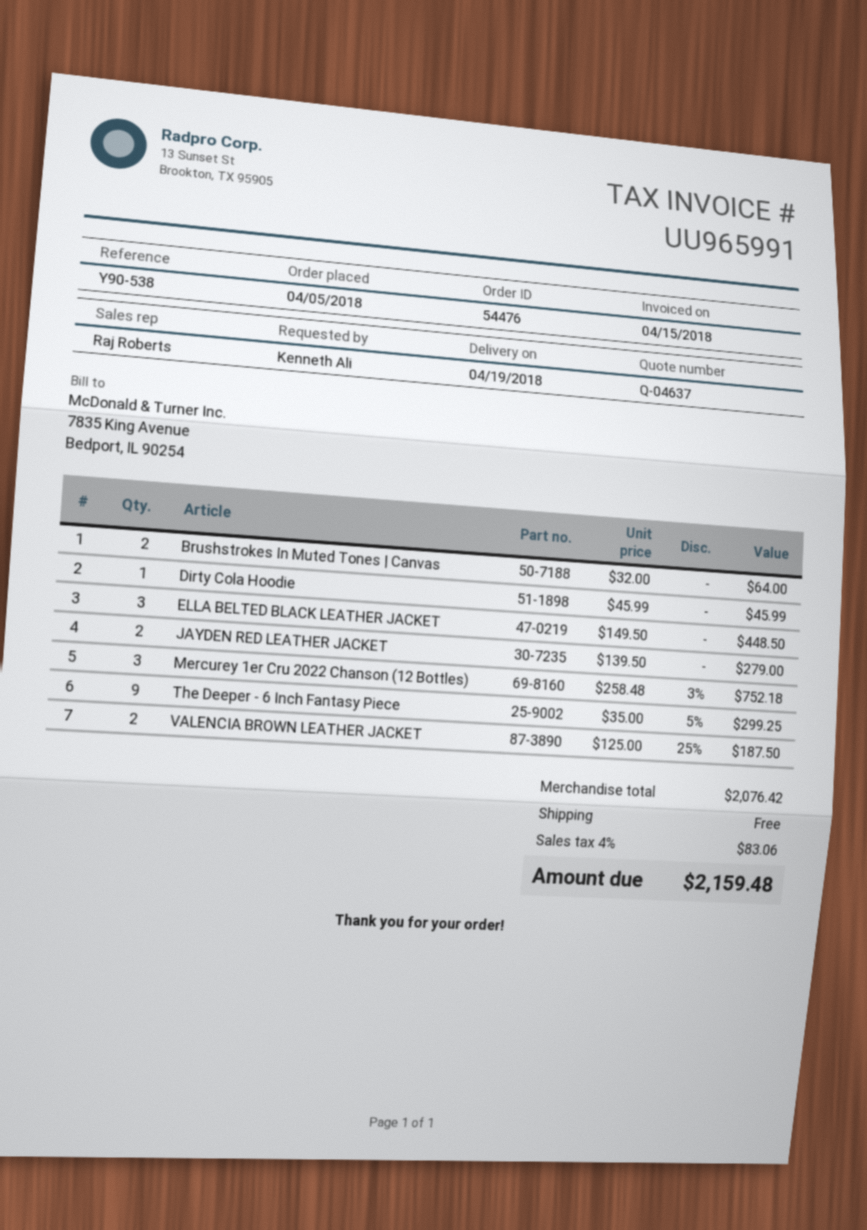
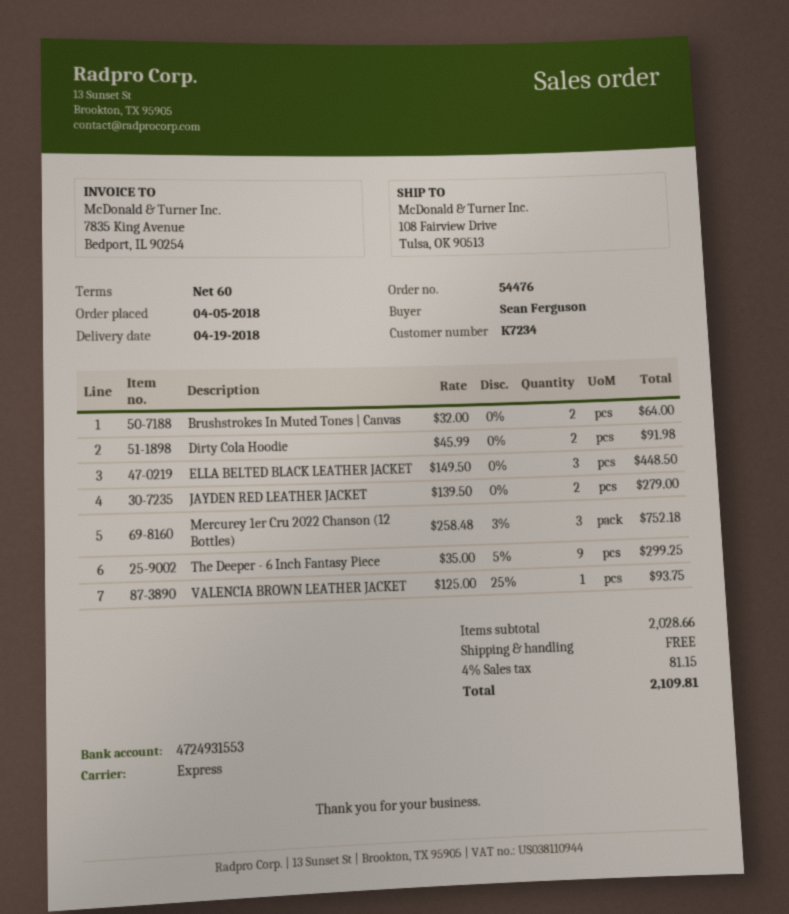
ordered by: Kenneth Ali -> Sean Ferguson
Dirty Cola Hoodie: 1 x 45.99 = 45.99 -> 2 x 45.99 = 91.98
VALENCIA BROWN LEATHER JACKET: 2 x 125.00 - 25% = 187.50 -> 1 x 125.00 - 25% = 93.75
subtotal: 2076.42 -> 2028.66
tax: 4% = 83.06 -> 4% = 81.15
total: 2159.48 -> 2109.81

